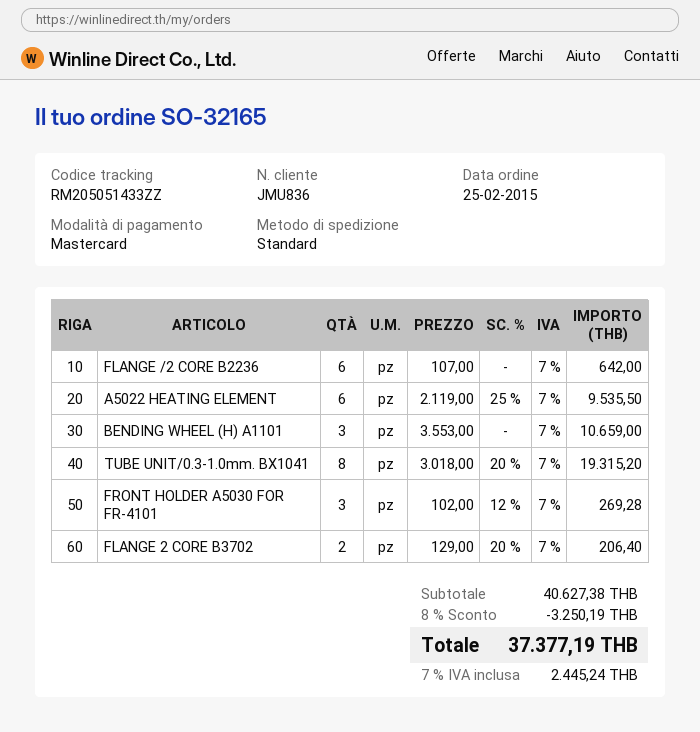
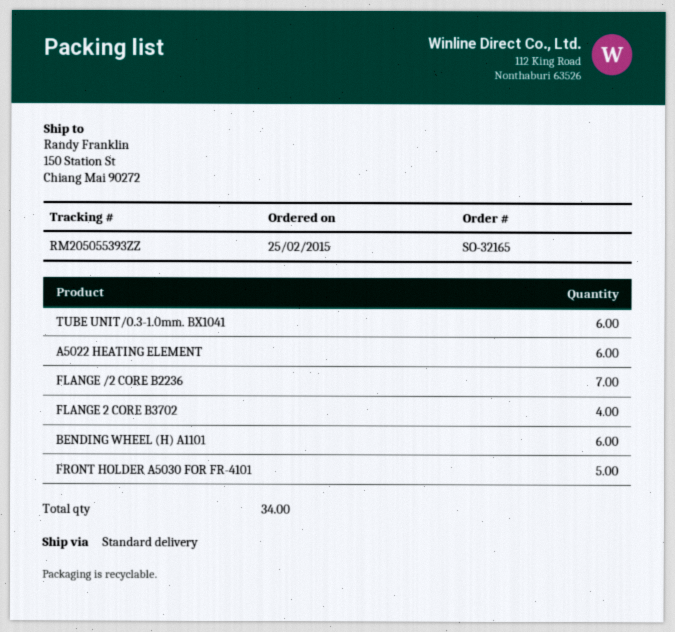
tracking number: RM205051433ZZ -> RM205055393ZZ
FLANGE /2 CORE B2236: 6 -> 7
BENDING WHEEL (H) A1101: 3 -> 6
TUBE UNIT/0.3-1.0mm. BX1041: 8 -> 6
FRONT HOLDER A5030 FOR FR-4101: 3 -> 5
FLANGE 2 CORE B3702: 2 -> 4

